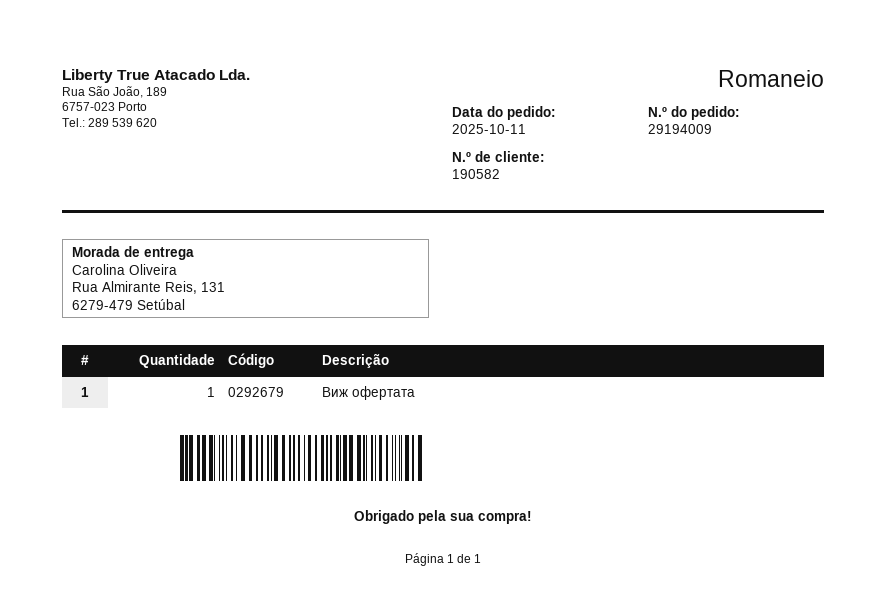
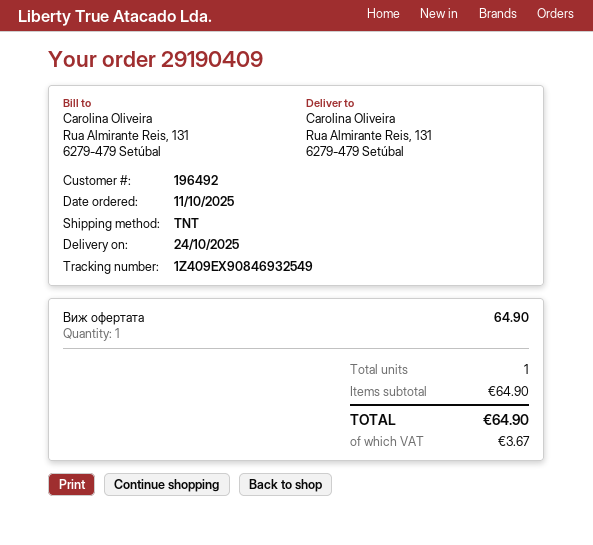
order number: 29194009 -> 29190409
customer number: 190582 -> 196492

